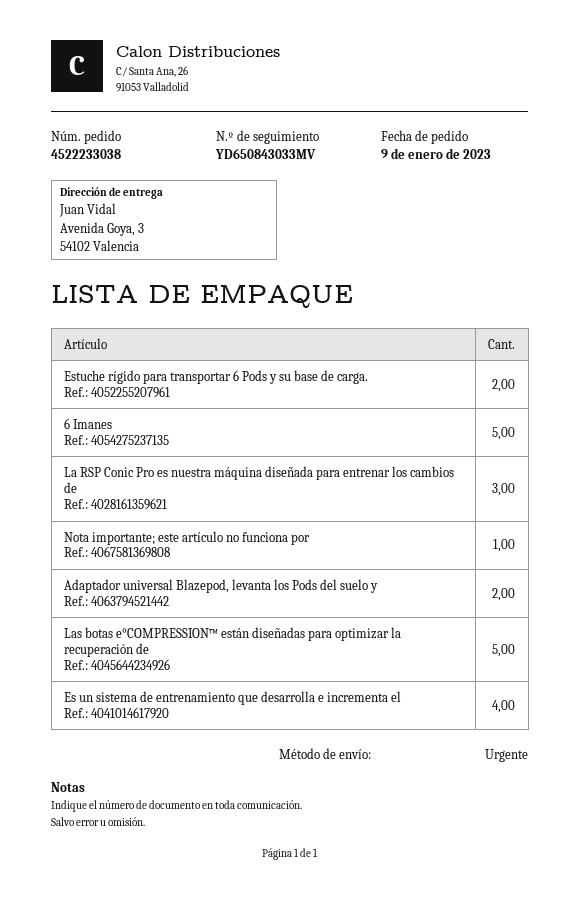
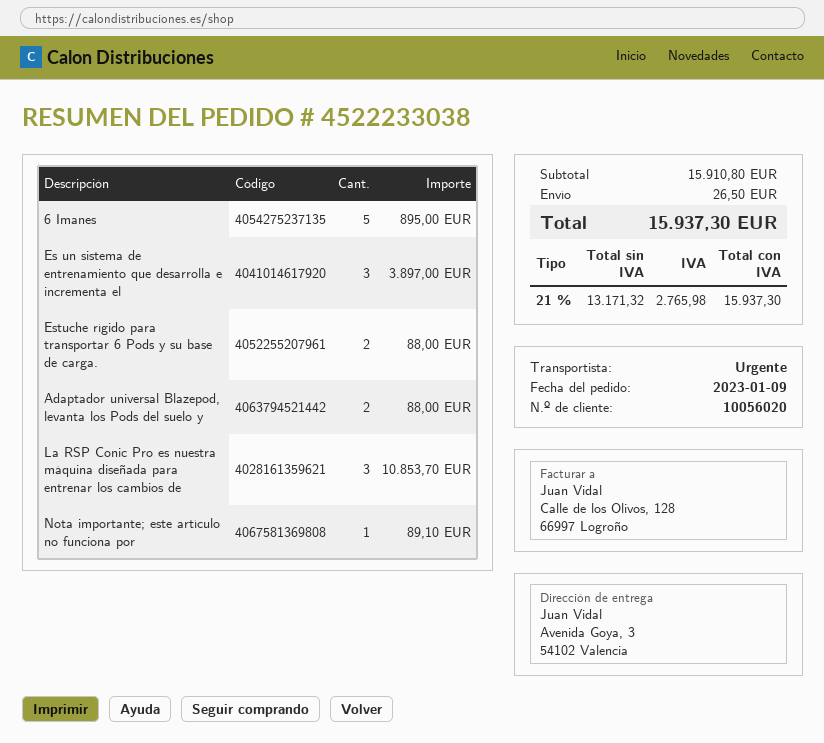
Las botas e°COMPRESSION™ están diseñadas para optimizar la recuperación de: 5 -> none
Es un sistema de entrenamiento que desarrolla e incrementa el: 4 -> 3

